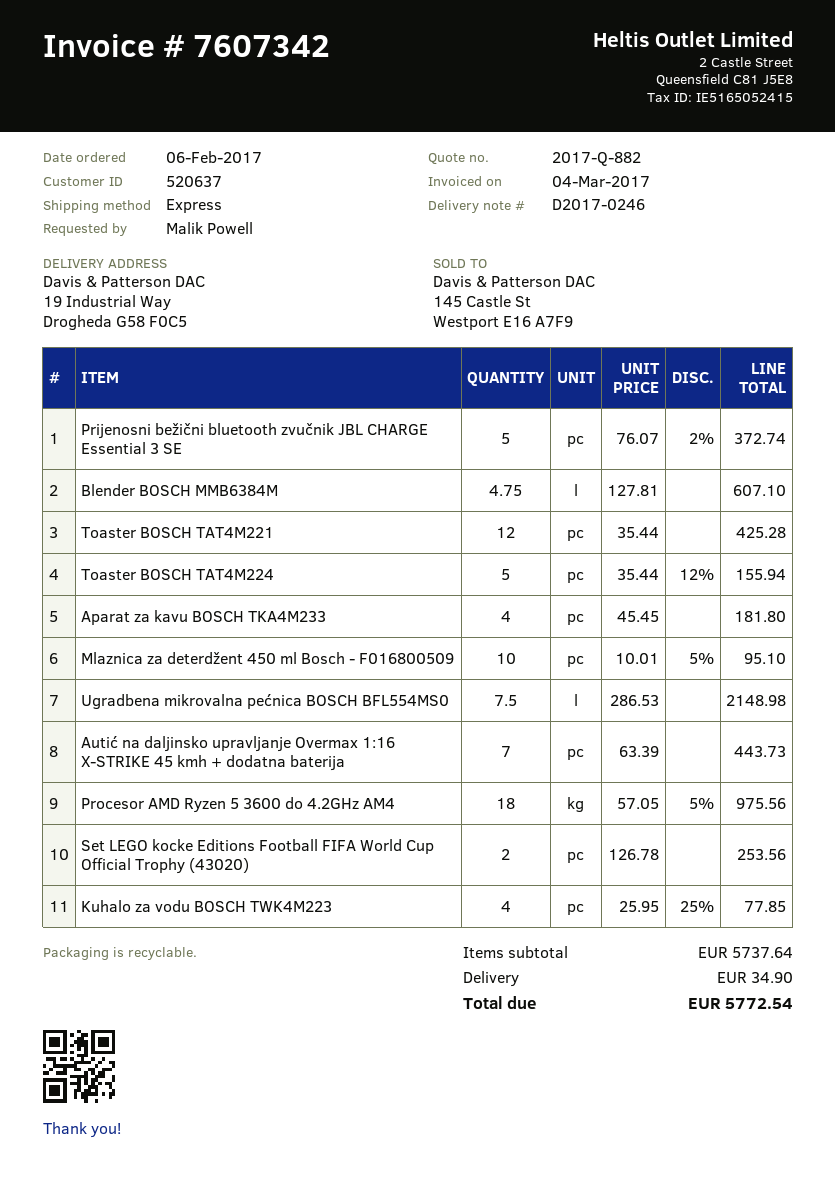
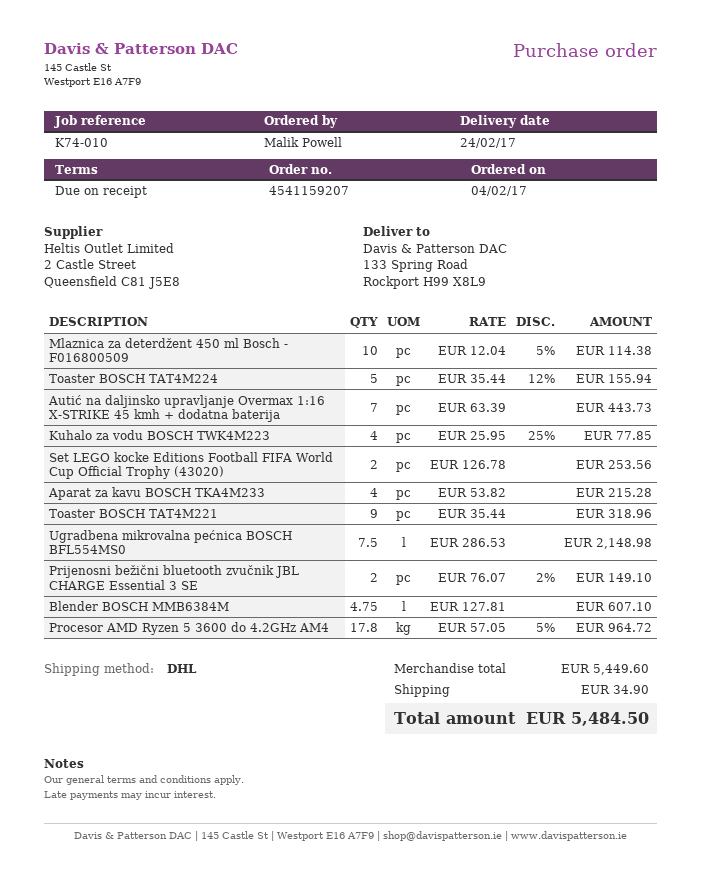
order date: 2017-02-06 -> 2017-02-04
shipping method: express -> DHL
ship to: 19 Industrial Way, Drogheda G58 F0C5 -> 133 Spring Road, Rockport H99 X8L9
Prijenosni bežični bluetooth zvučnik JBL CHARGE Essential 3 SE: 5 x 76.07 - 2% = 372.74 -> 2 x 76.07 - 2% = 149.10
Toaster BOSCH TAT4M221: 12 x 35.44 = 425.28 -> 9 x 35.44 = 318.96
Aparat za kavu BOSCH TKA4M233: 4 x 45.45 = 181.80 -> 4 x 53.82 = 215.28
Mlaznica za deterdžent 450 ml Bosch - F016800509: 10 x 10.01 - 5% = 95.10 -> 10 x 12.04 - 5% = 114.38
Procesor AMD Ryzen 5 3600 do 4.2GHz AM4: 18 x 57.05 - 5% = 975.56 -> 17.8 x 57.05 - 5% = 964.72
subtotal: 5737.64 -> 5449.60
total: 5772.54 -> 5484.50

